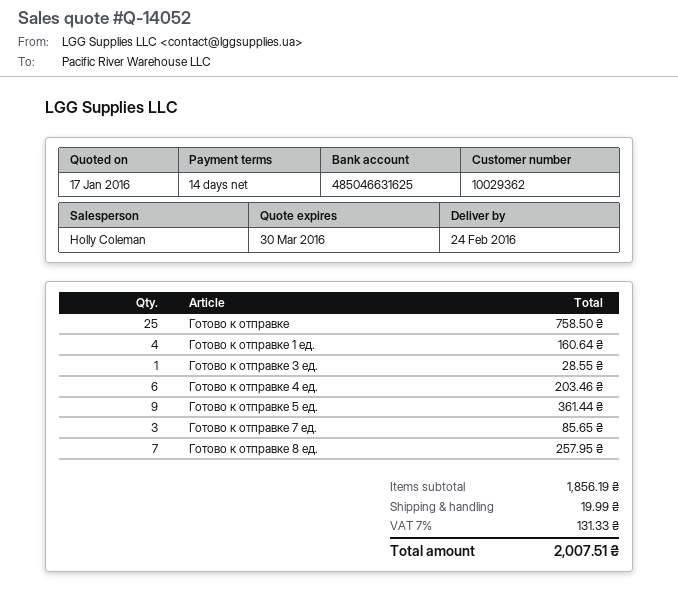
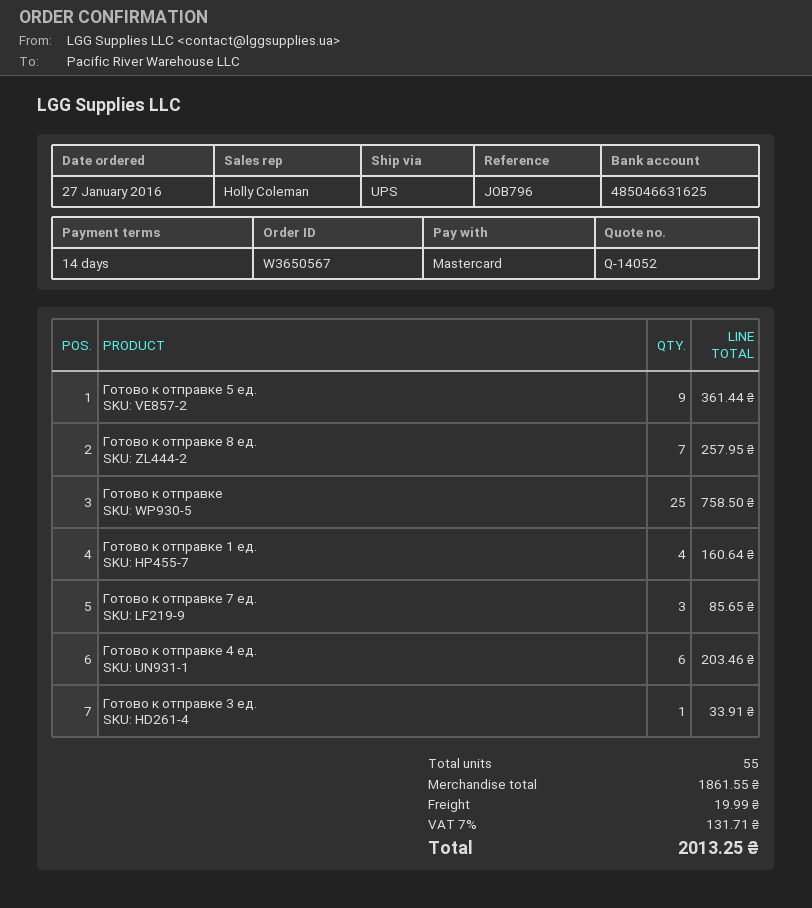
Готово к отправке 3 ед.: 1 for 28.55 -> 1 for 33.91
subtotal: 1856.19 -> 1861.55
tax: 7% = 131.33 -> 7% = 131.71
total: 2007.51 -> 2013.25

